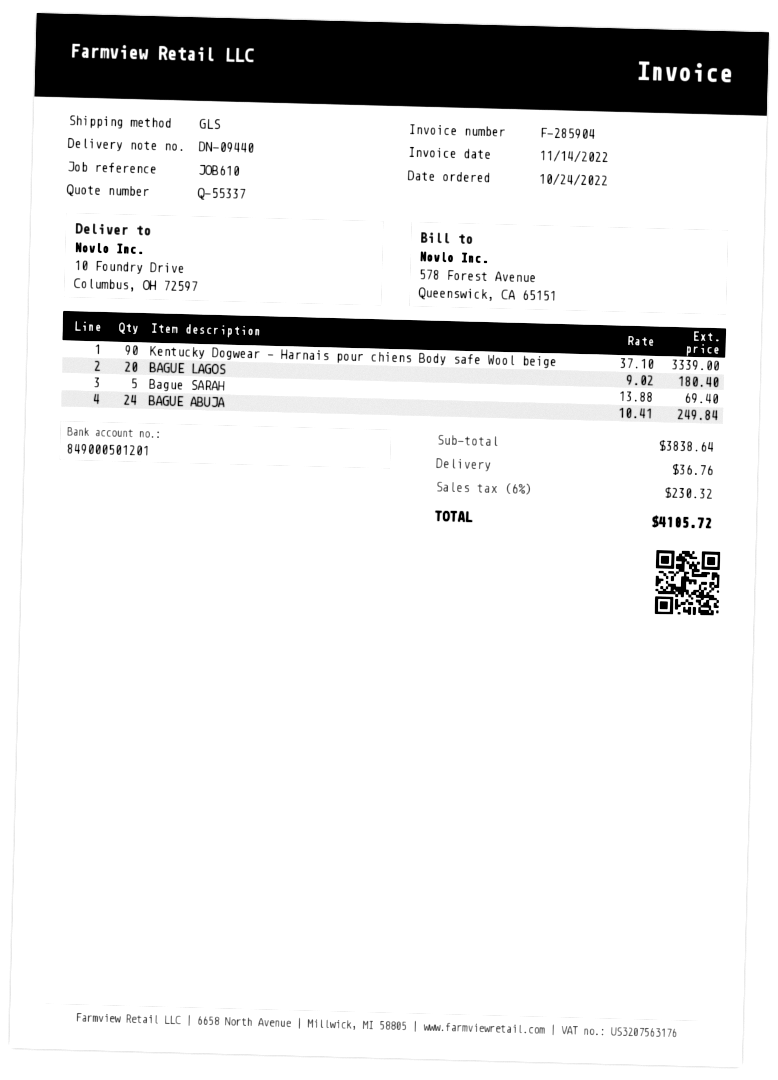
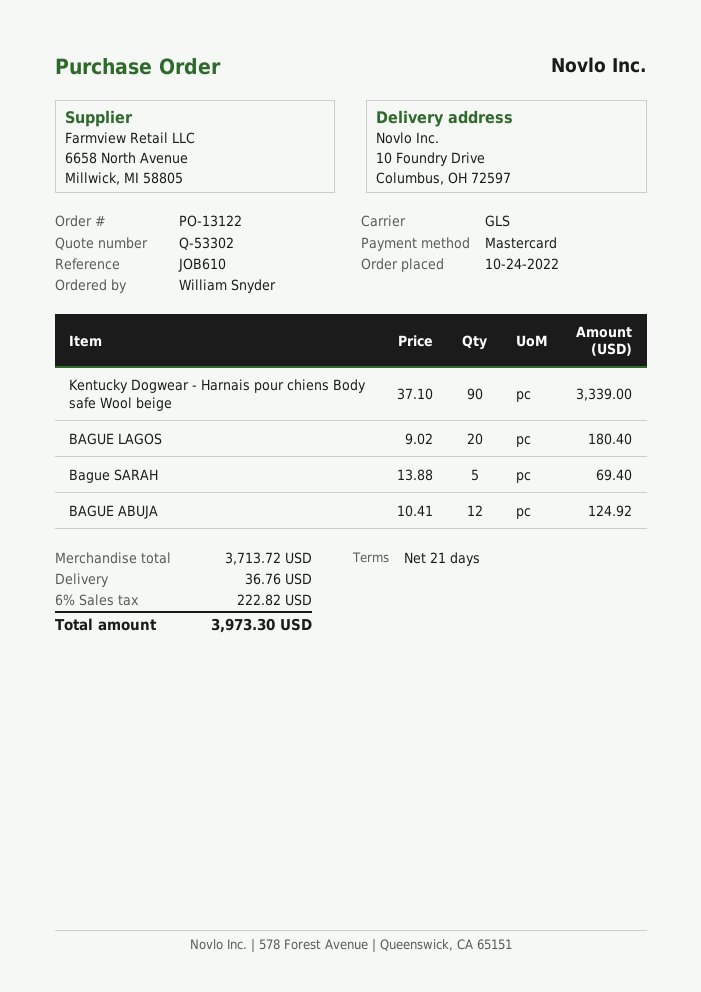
quote number: Q-55337 -> Q-53302
BAGUE ABUJA: 24 x 10.41 = 249.84 -> 12 x 10.41 = 124.92
subtotal: 3838.64 -> 3713.72
tax: 6% = 230.32 -> 6% = 222.82
total: 4105.72 -> 3973.30

